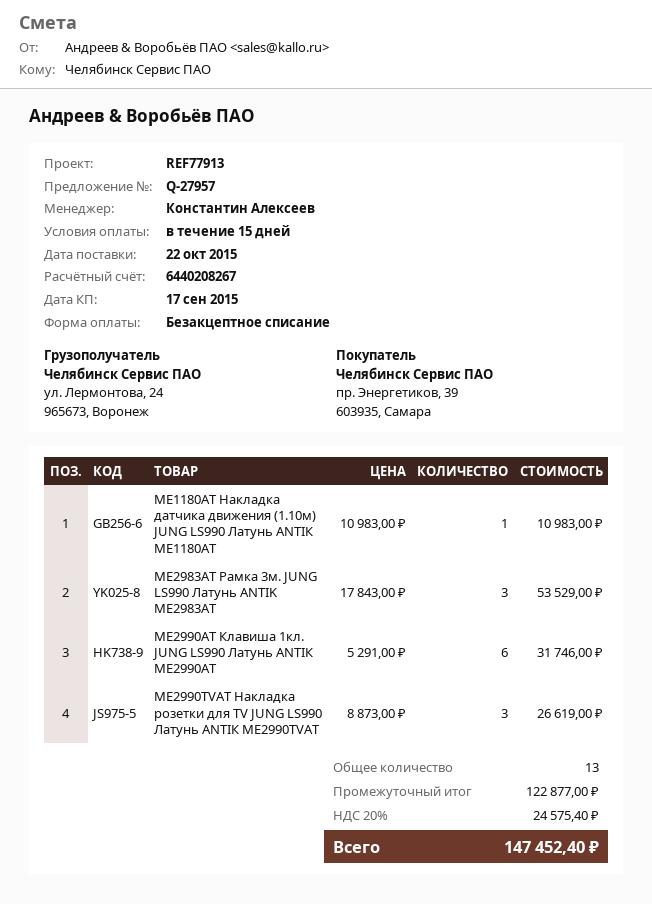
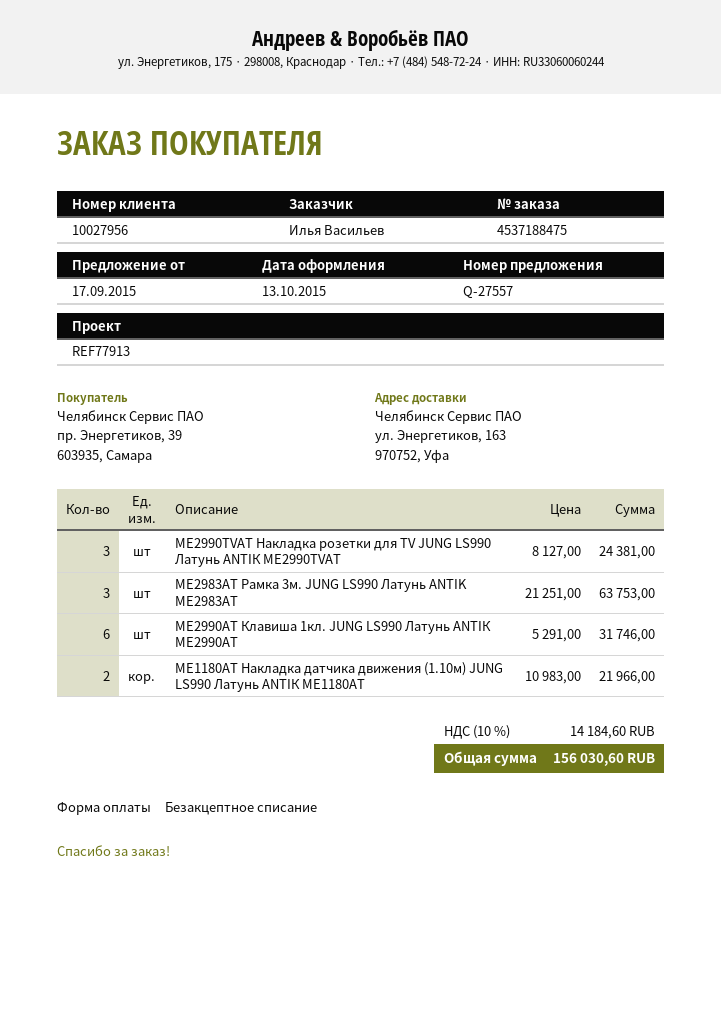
quote number: Q-27957 -> Q-27557
ship to: ул. Лермонтова, 24, 965673, Воронеж -> ул. Энергетиков, 163, 970752, Уфа
ME1180AT Накладка датчика движения (1.10м) JUNG LS990 Латунь ANTIК ME1180AT: 1 x 10983.00 = 10983.00 -> 2 x 10983.00 = 21966.00
ME2983AT Рамка 3м. JUNG LS990 Латунь ANTIK ME2983AT: 3 x 17843.00 = 53529.00 -> 3 x 21251.00 = 63753.00
ME2990TVAT Накладка розетки для TV JUNG LS990 Латунь ANTIК ME2990TVAT: 3 x 8873.00 = 26619.00 -> 3 x 8127.00 = 24381.00
tax: 20% = 24575.40 -> 10% = 14184.60
total: 147452.40 -> 156030.60

